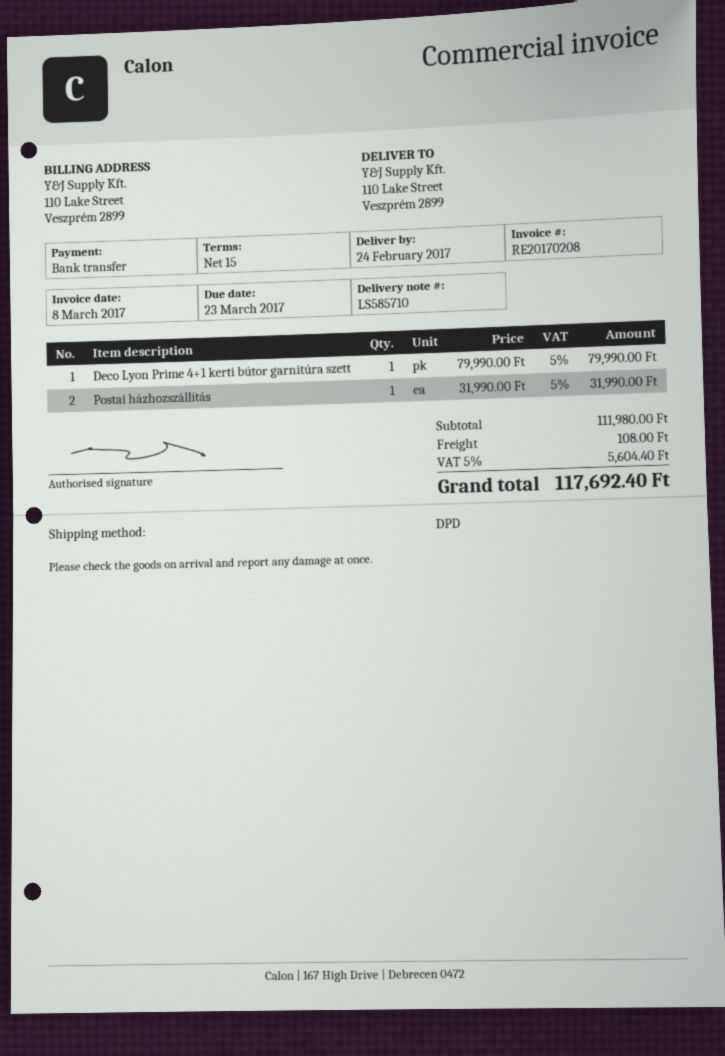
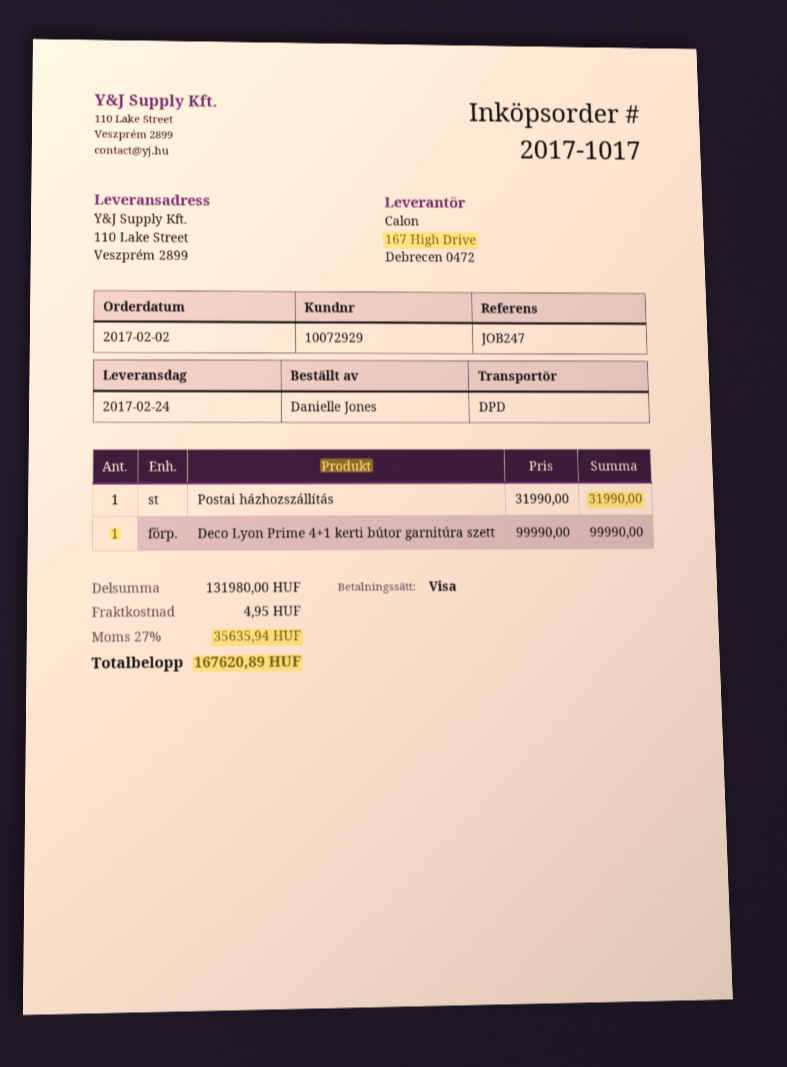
payment method: bank transfer -> Visa
Deco Lyon Prime 4+1 kerti bútor garnitúra szett: 1 x 79990.00 = 79990.00 -> 1 x 99990.00 = 99990.00
subtotal: 111980.00 -> 131980.00
shipping: 108.00 -> 4.95
tax: 5% = 5604.40 -> 27% = 35635.94
total: 117692.40 -> 167620.89

